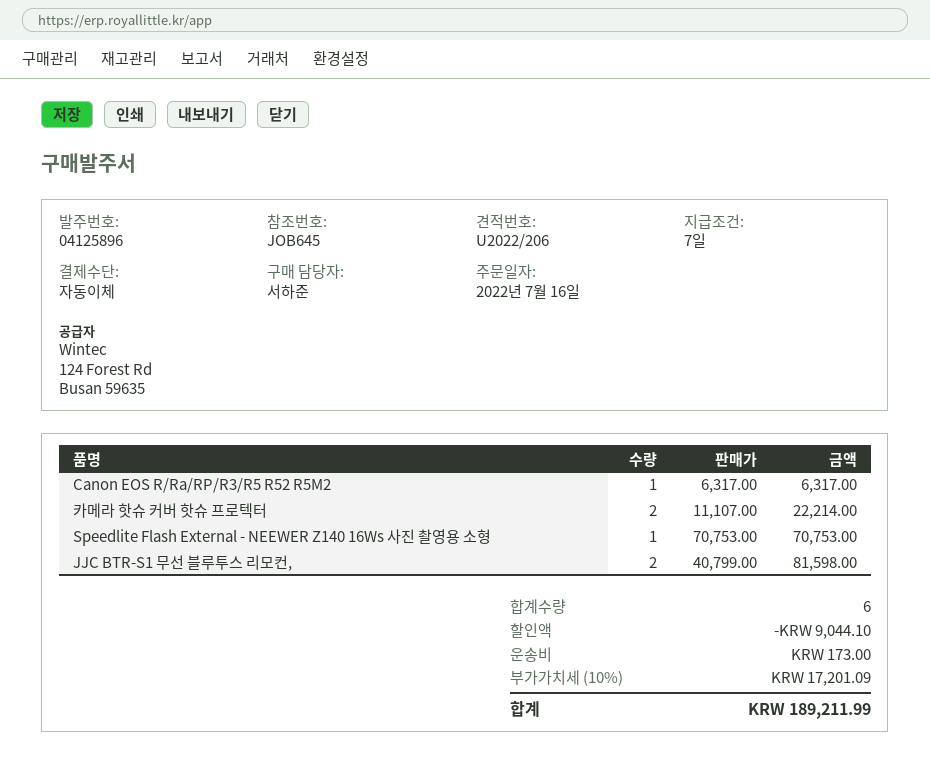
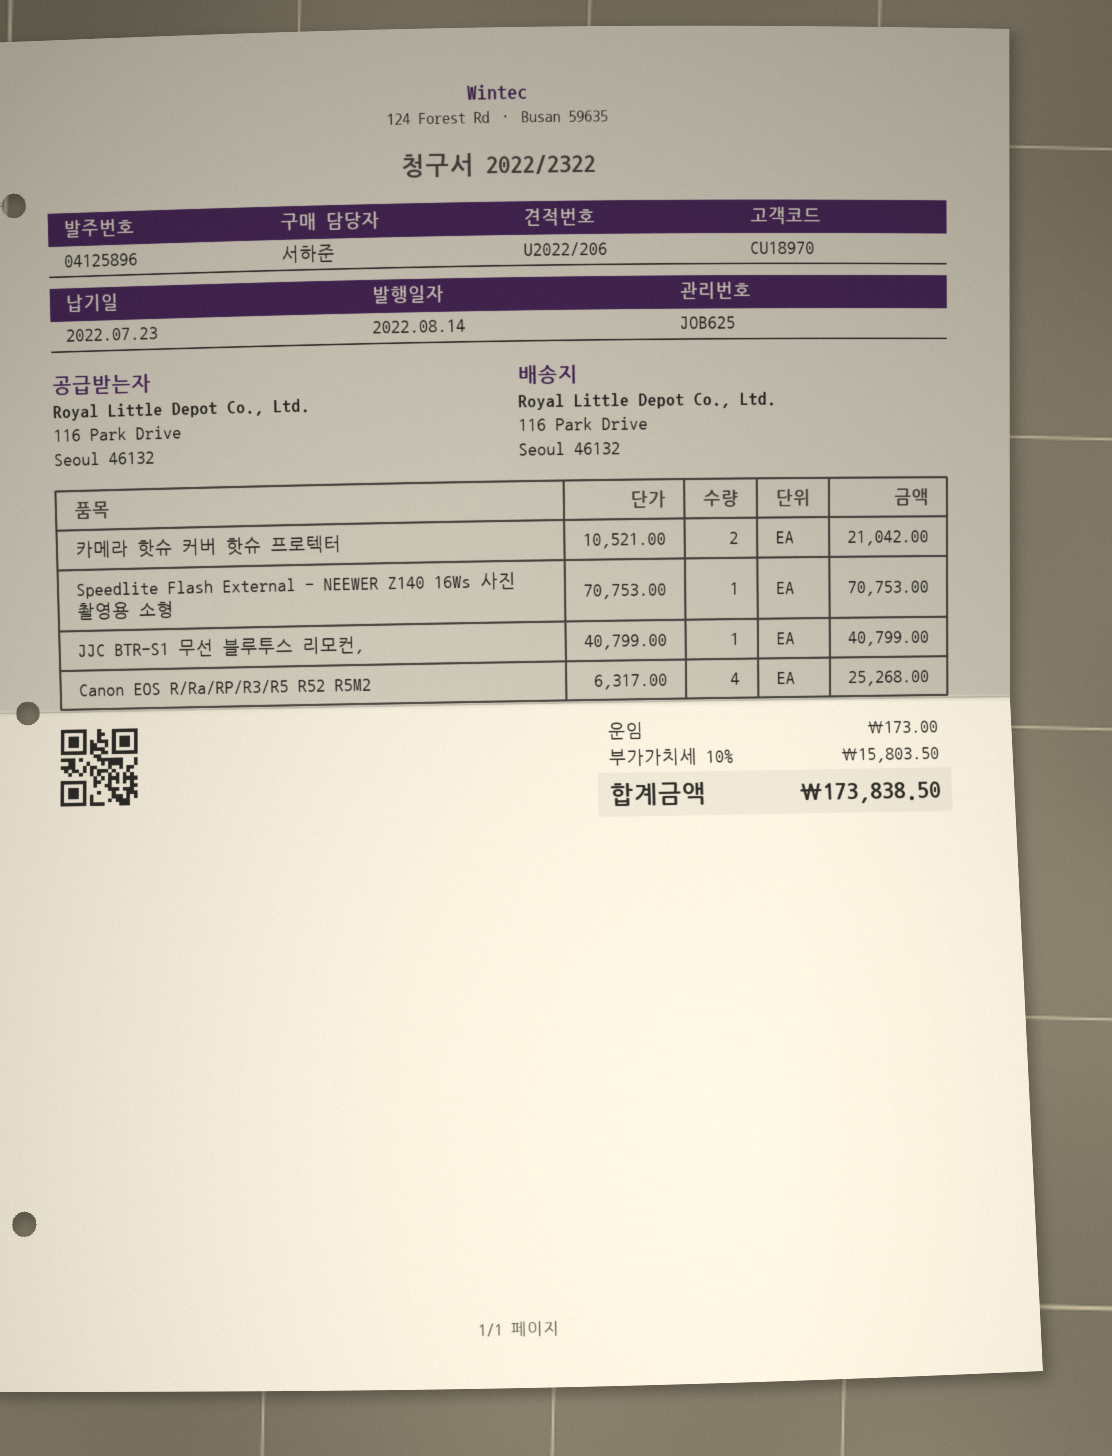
reference: JOB645 -> JOB625
Canon EOS R/Ra/RP/R3/R5 R52 R5M2: 1 x 6317.00 = 6317.00 -> 4 x 6317.00 = 25268.00
카메라 핫슈 커버 핫슈 프로텍터: 2 x 11107.00 = 22214.00 -> 2 x 10521.00 = 21042.00
JJC BTR-S1 무선 블루투스 리모컨,: 2 x 40799.00 = 81598.00 -> 1 x 40799.00 = 40799.00
discount: 9044.10 -> none
tax: 10% = 17201.09 -> 10% = 15803.50
total: 189211.99 -> 173838.50

